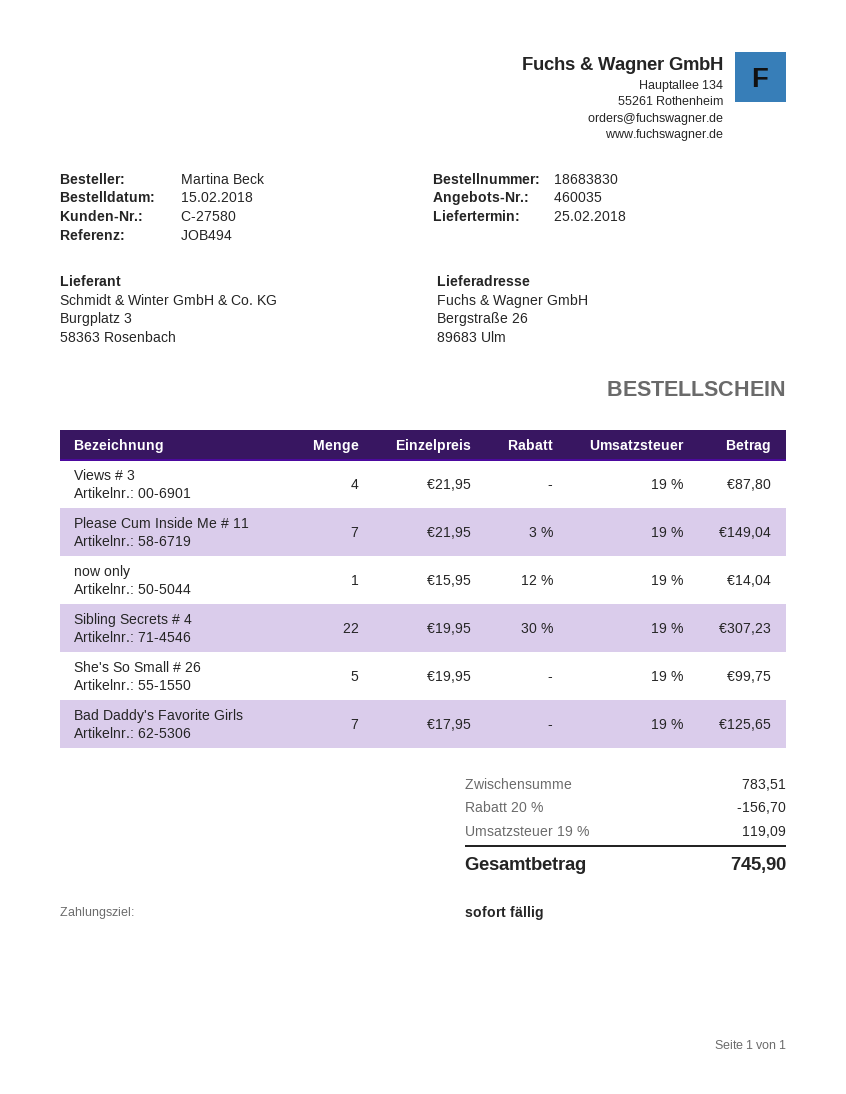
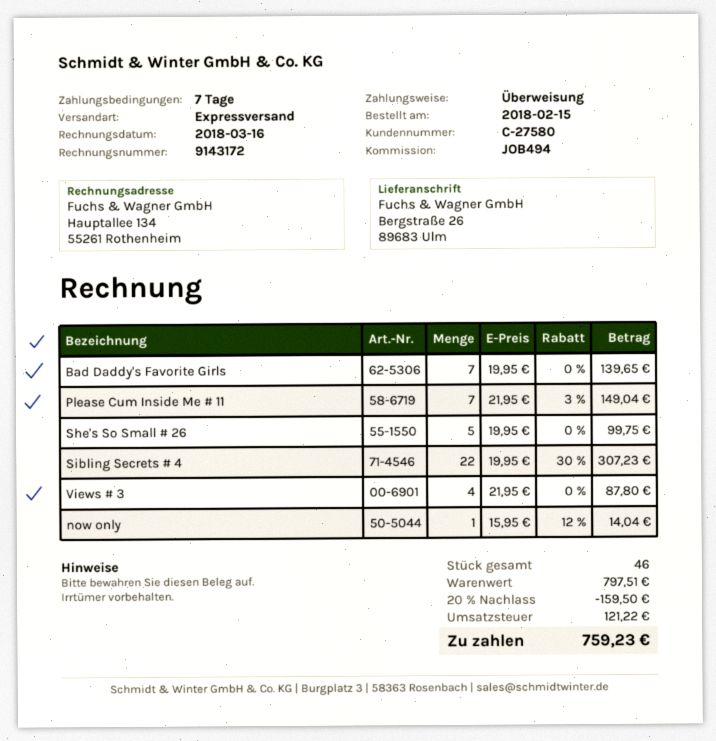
payment terms: on receipt -> 7 days
Bad Daddy's Favorite Girls: 7 x 17.95 = 125.65 -> 7 x 19.95 = 139.65
subtotal: 783.51 -> 797.51
discount: 20% = 156.70 -> 20% = 159.50
tax: 119.09 -> 121.22
total: 745.90 -> 759.23

